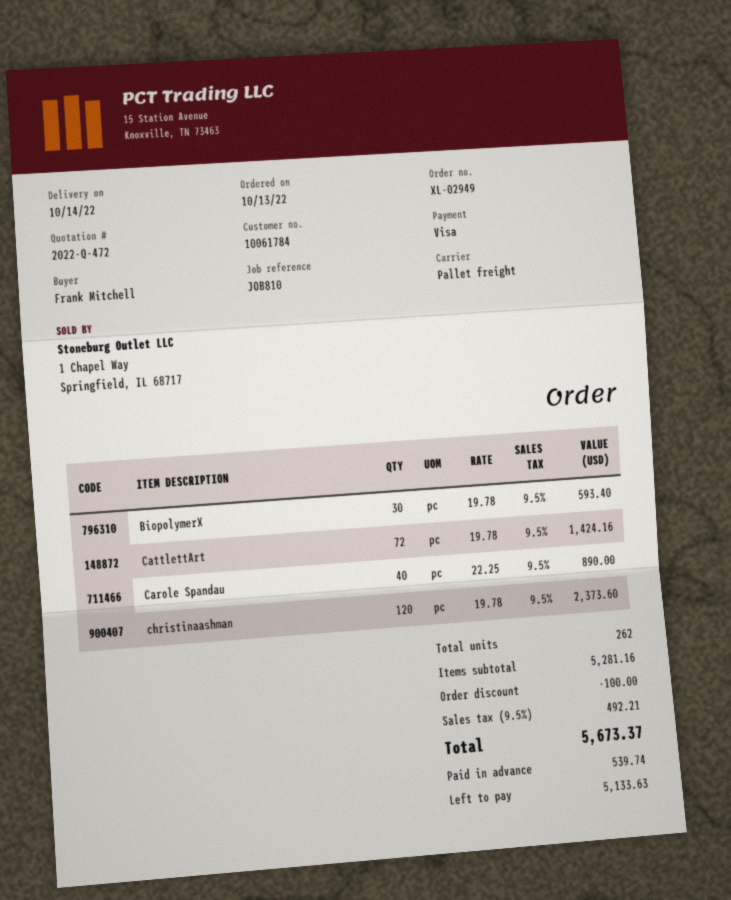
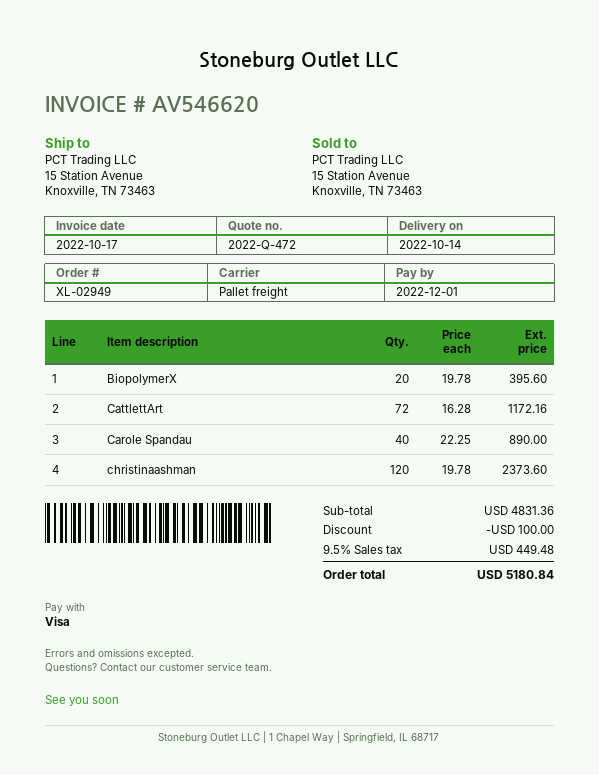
BiopolymerX: 30 x 19.78 = 593.40 -> 20 x 19.78 = 395.60
CattlettArt: 72 x 19.78 = 1424.16 -> 72 x 16.28 = 1172.16
subtotal: 5281.16 -> 4831.36
tax: 9.5% = 492.21 -> 9.5% = 449.48
total: 5673.37 -> 5180.84

